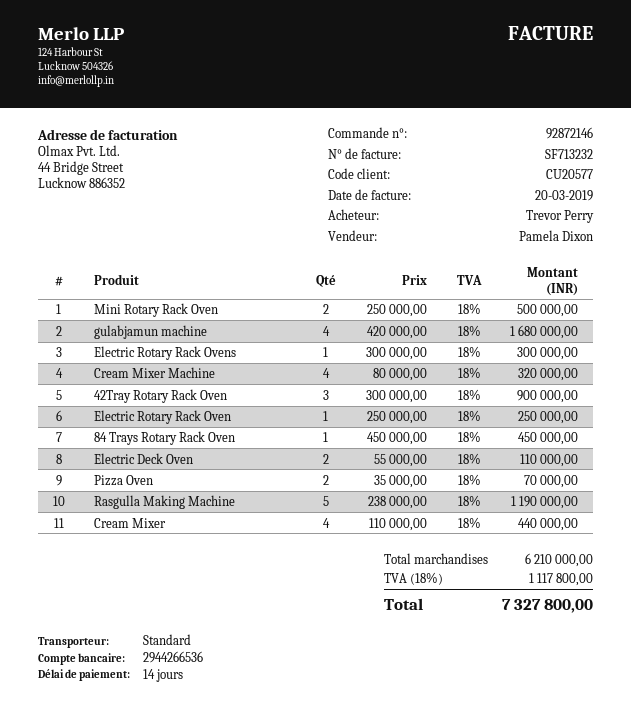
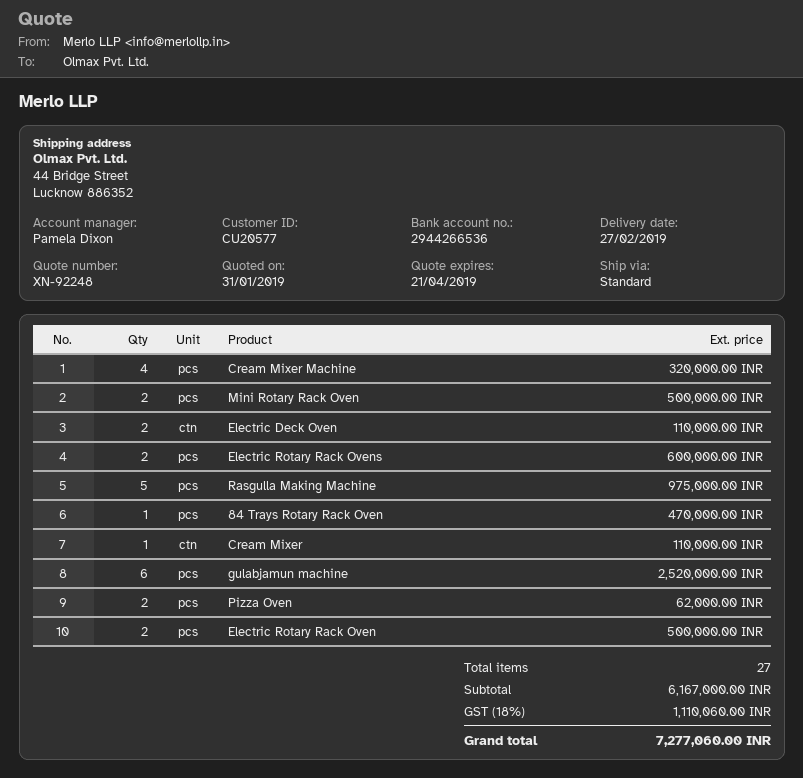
gulabjamun machine: 4 for 1680000.00 -> 6 for 2520000.00
Electric Rotary Rack Ovens: 1 for 300000.00 -> 2 for 600000.00
42Tray Rotary Rack Oven: 3 for 900000.00 -> none
Electric Rotary Rack Oven: 1 for 250000.00 -> 2 for 500000.00
84 Trays Rotary Rack Oven: 1 for 450000.00 -> 1 for 470000.00
Pizza Oven: 2 for 70000.00 -> 2 for 62000.00
Rasgulla Making Machine: 5 for 1190000.00 -> 5 for 975000.00
Cream Mixer: 4 for 440000.00 -> 1 for 110000.00
subtotal: 6210000.00 -> 6167000.00
tax: 18% = 1117800.00 -> 18% = 1110060.00
total: 7327800.00 -> 7277060.00

